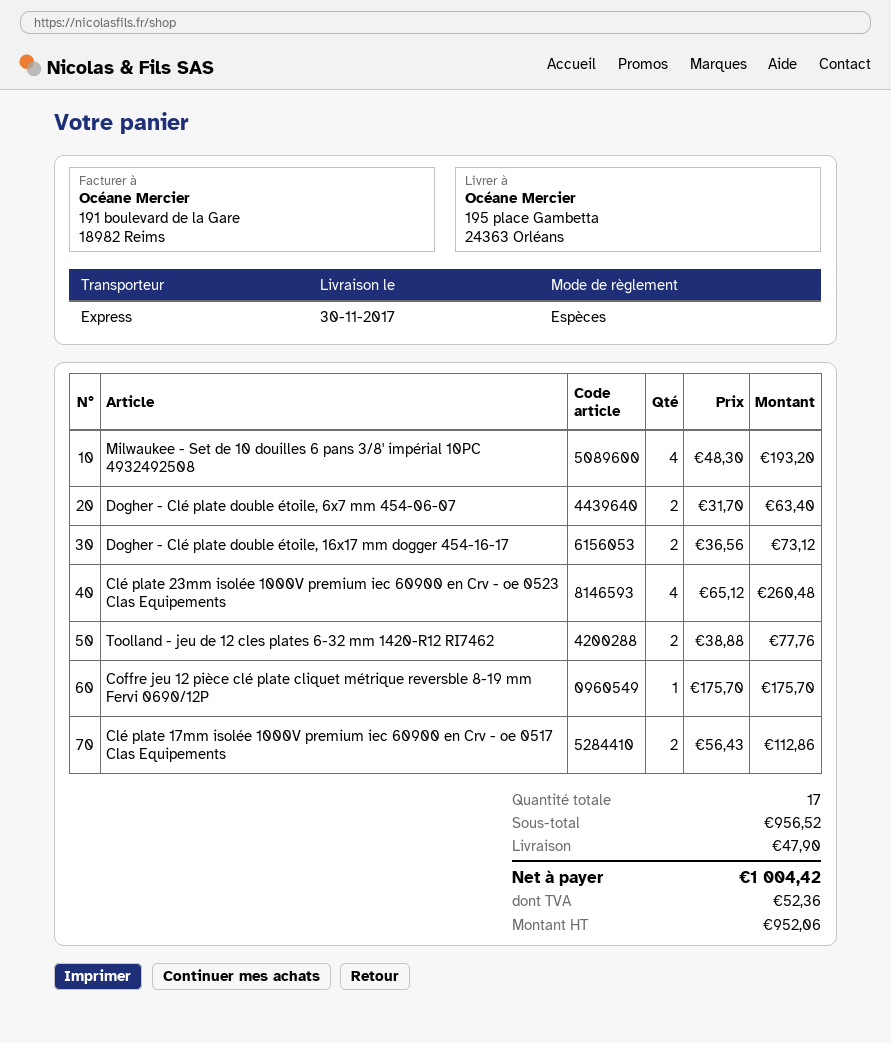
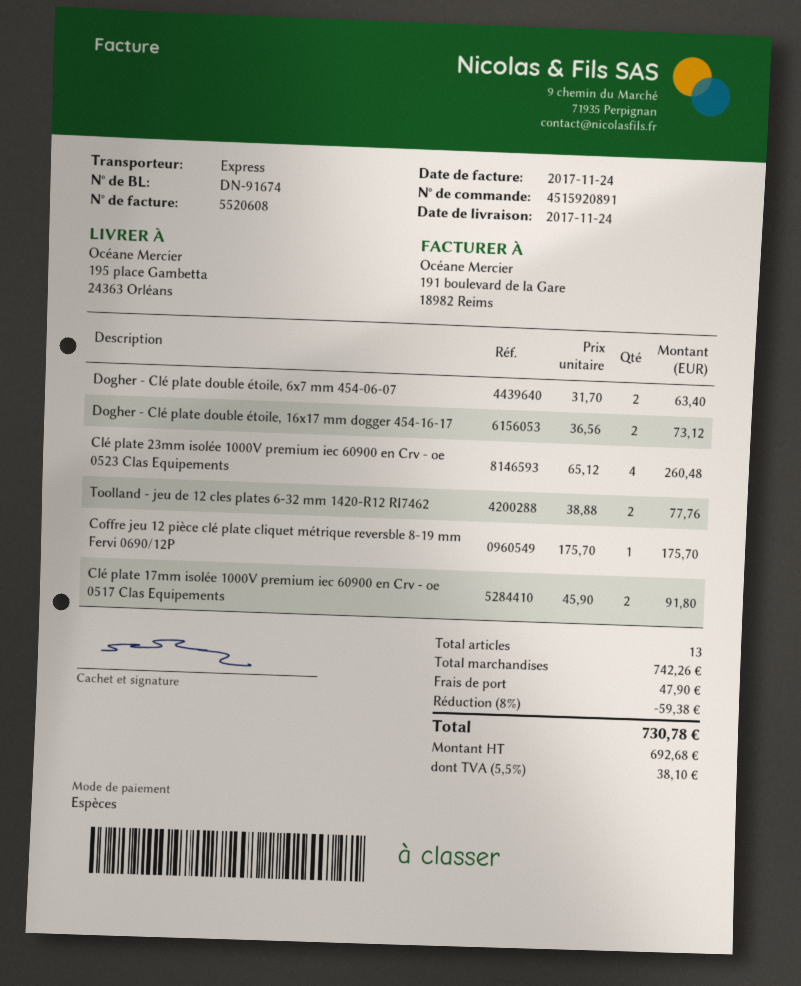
delivery date: 2017-11-30 -> 2017-11-24
Milwaukee - Set de 10 douilles 6 pans 3/8' impérial 10PC 4932492508: 4 x 48.30 = 193.20 -> none
Clé plate 17mm isolée 1000V premium iec 60900 en Crv - oe 0517 Clas Equipements: 2 x 56.43 = 112.86 -> 2 x 45.90 = 91.80
total quantity: 17 -> 13
subtotal: 956.52 -> 742.26
discount: none -> 8% = 59.38
net: 952.06 -> 692.68
tax: 52.36 -> 38.10
total: 1004.42 -> 730.78

